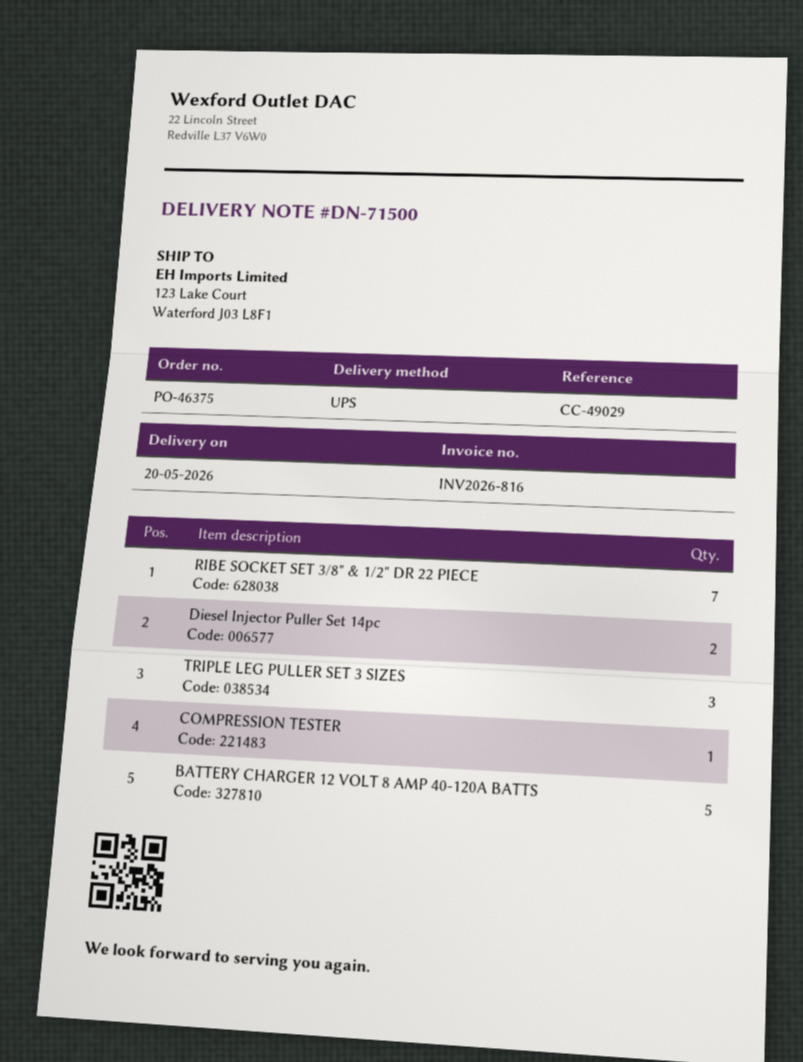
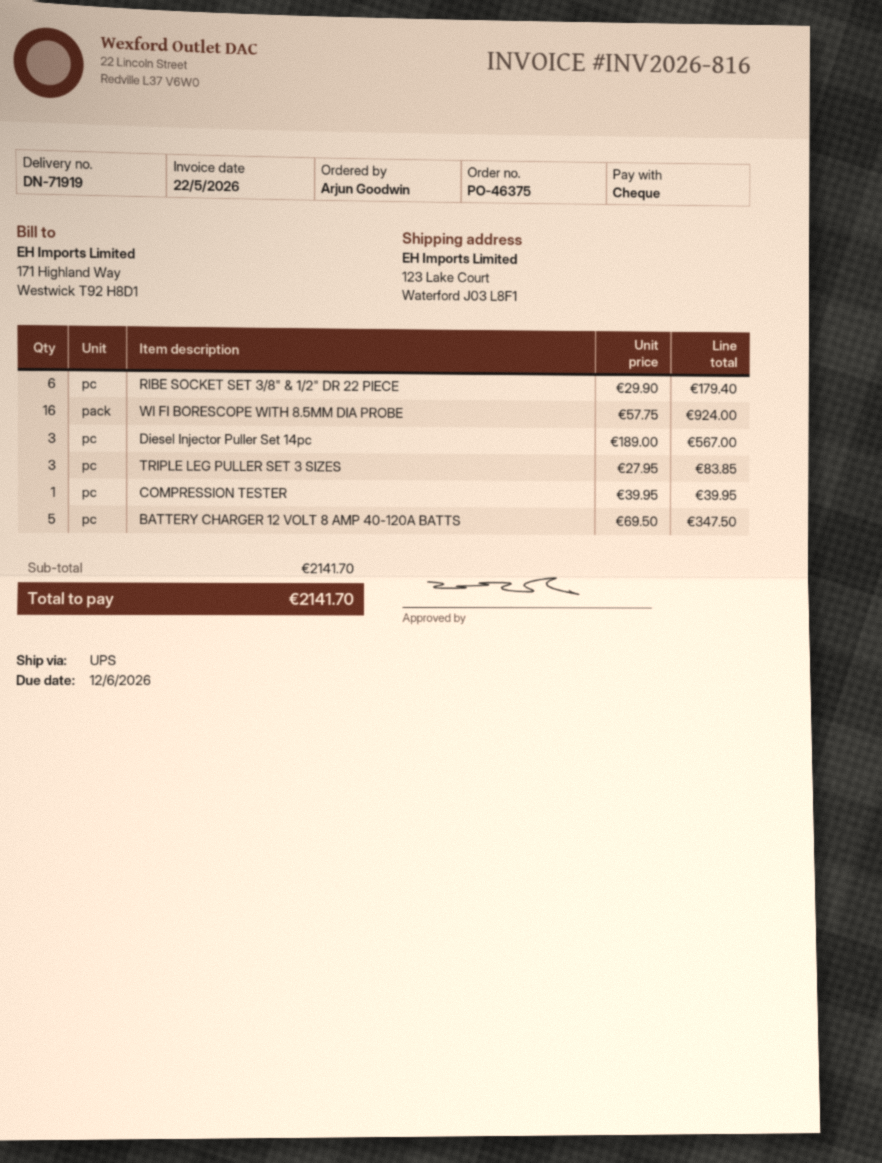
delivery note number: DN-71500 -> DN-71919
RIBE SOCKET SET 3/8" & 1/2" DR 22 PIECE: 7 -> 6
Diesel Injector Puller Set 14pc: 2 -> 3
WI FI BORESCOPE WITH 8.5MM DIA PROBE: none -> 16

